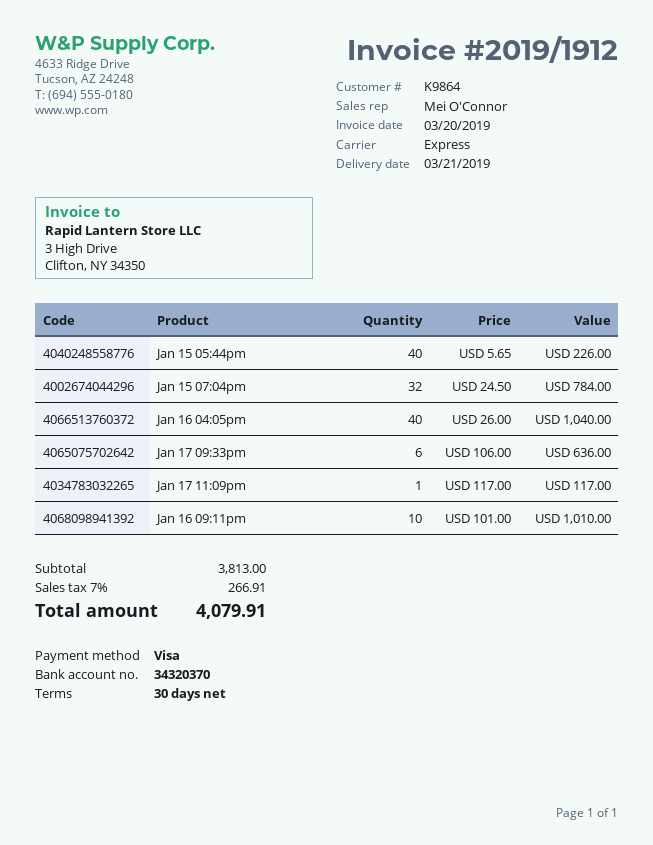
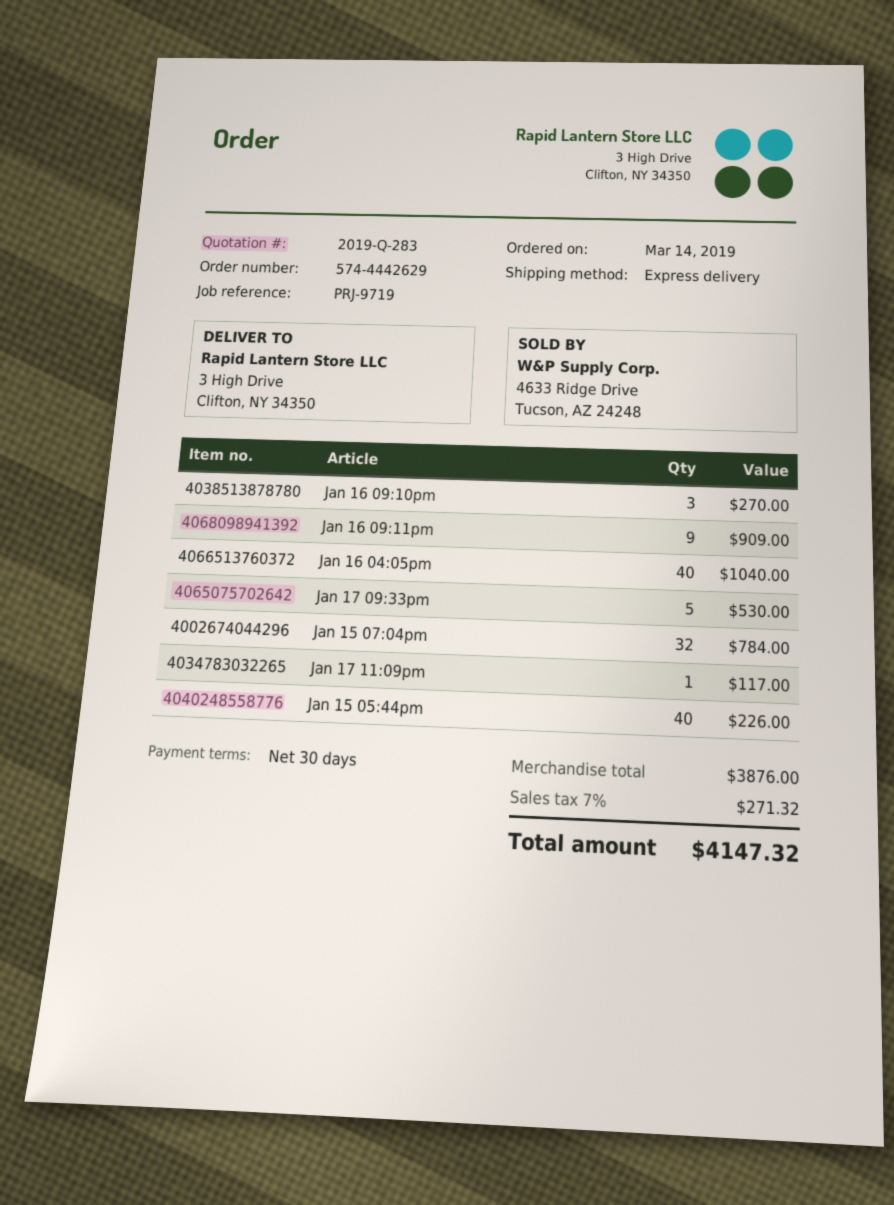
Jan 17 09:33pm: 6 for 636.00 -> 5 for 530.00
Jan 16 09:11pm: 10 for 1010.00 -> 9 for 909.00
Jan 16 09:10pm: none -> 3 for 270.00
subtotal: 3813.00 -> 3876.00
tax: 7% = 266.91 -> 7% = 271.32
total: 4079.91 -> 4147.32

